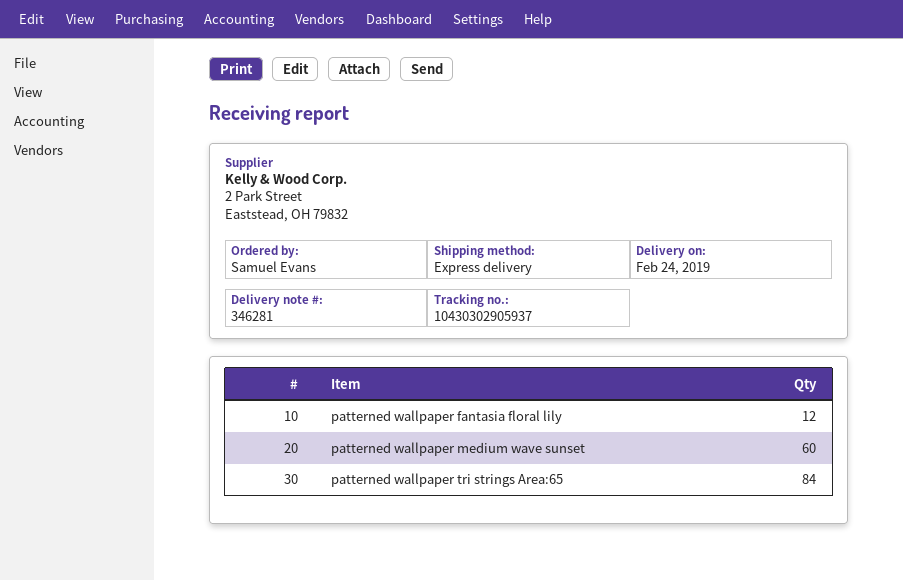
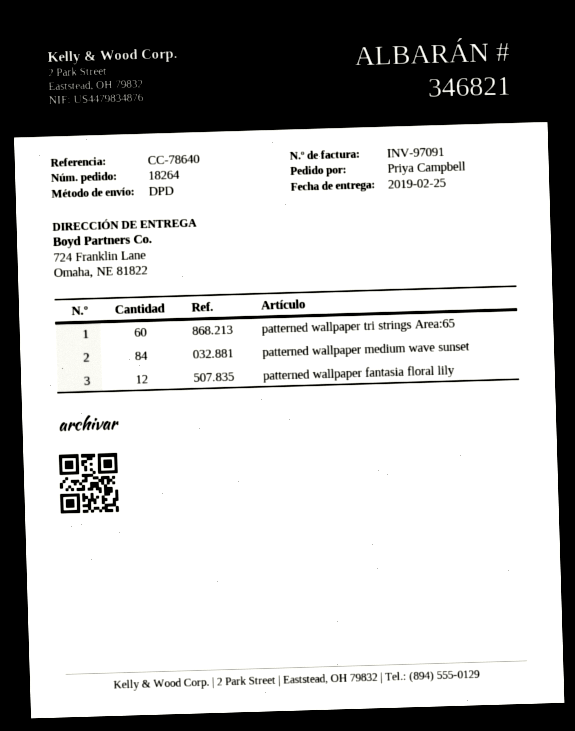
delivery note number: 346281 -> 346821
delivery date: 2019-02-24 -> 2019-02-25
ordered by: Samuel Evans -> Priya Campbell
shipping method: express -> DPD
patterned wallpaper medium wave sunset: 60 -> 84
patterned wallpaper tri strings Area:65: 84 -> 60

